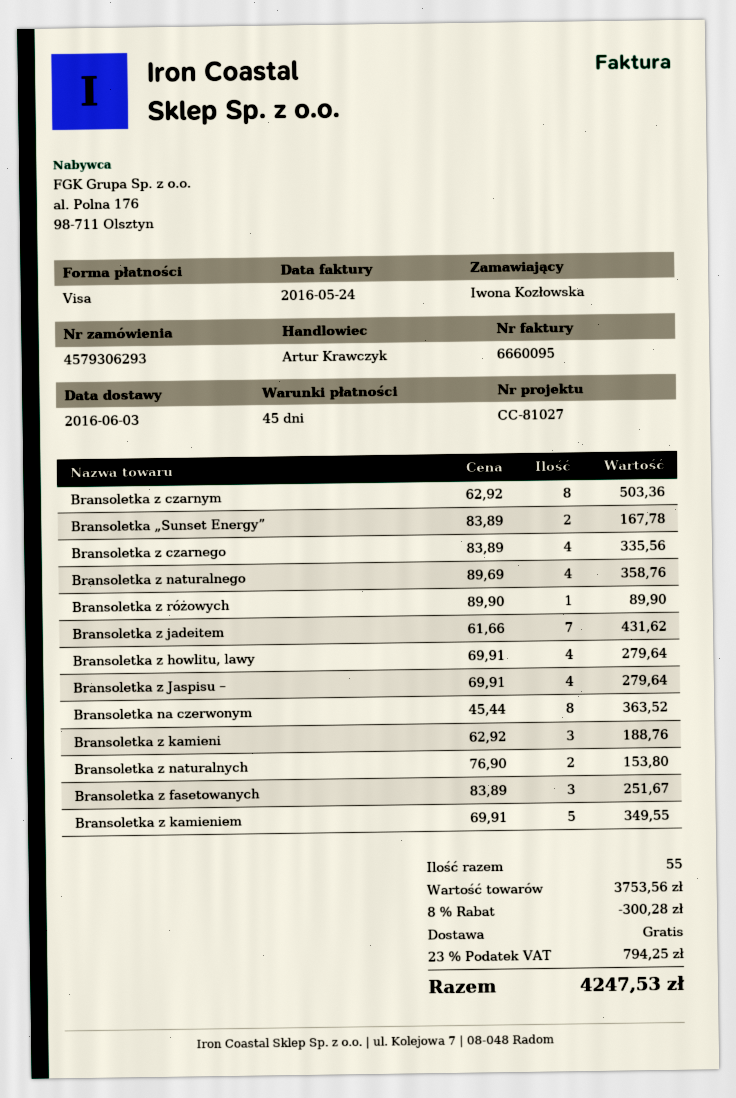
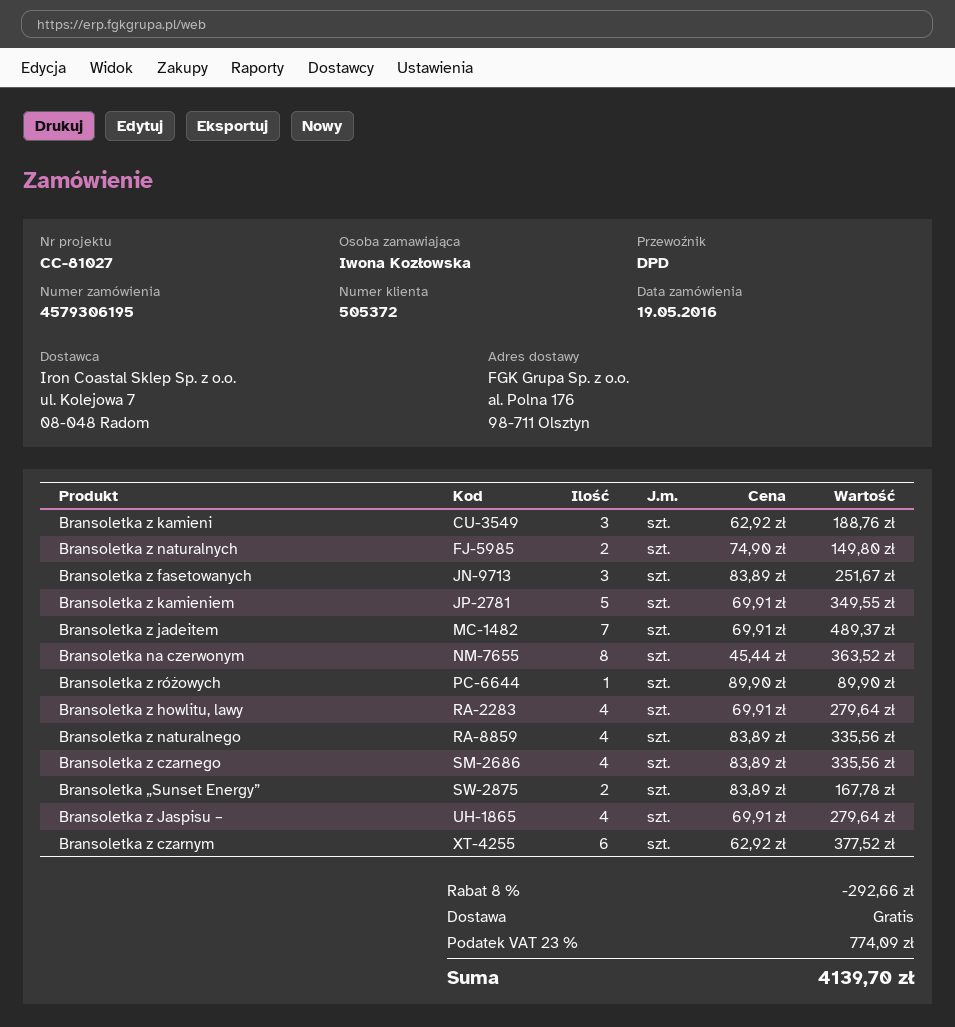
order number: 4579306293 -> 4579306195
Bransoletka z czarnym: 8 x 62.92 = 503.36 -> 6 x 62.92 = 377.52
Bransoletka z naturalnego: 4 x 89.69 = 358.76 -> 4 x 83.89 = 335.56
Bransoletka z jadeitem: 7 x 61.66 = 431.62 -> 7 x 69.91 = 489.37
Bransoletka z naturalnych: 2 x 76.90 = 153.80 -> 2 x 74.90 = 149.80
discount: 8% = 300.28 -> 8% = 292.66
tax: 23% = 794.25 -> 23% = 774.09
total: 4247.53 -> 4139.70

